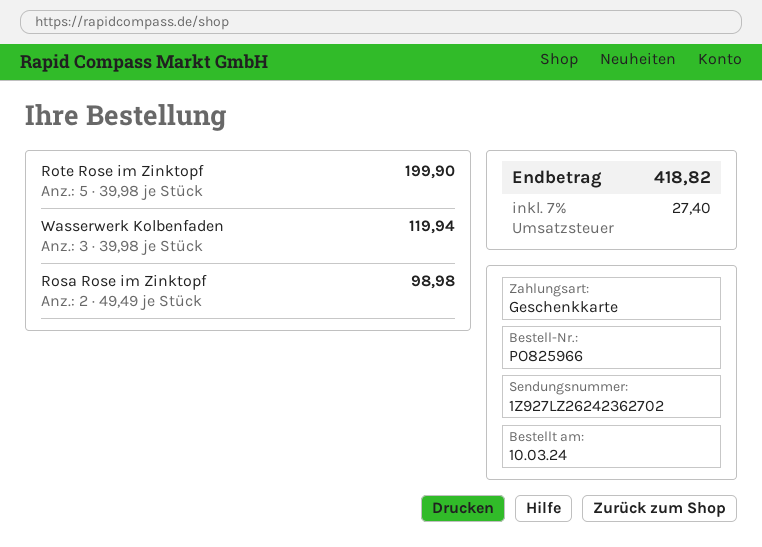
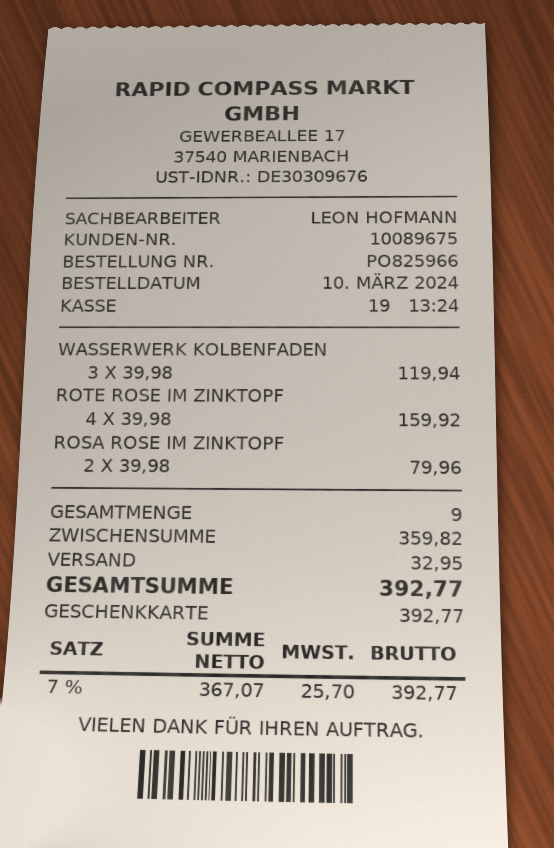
Rote Rose im Zinktopf: 5 x 39.98 = 199.90 -> 4 x 39.98 = 159.92
Rosa Rose im Zinktopf: 2 x 49.49 = 98.98 -> 2 x 39.98 = 79.96
shipping: none -> 32.95
tax: 7% = 27.40 -> 7% = 25.70
total: 418.82 -> 392.77

